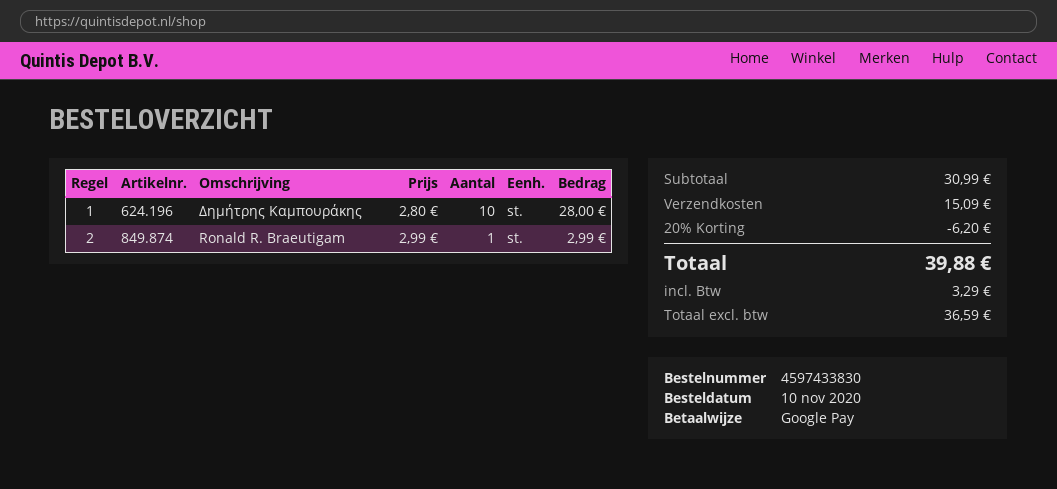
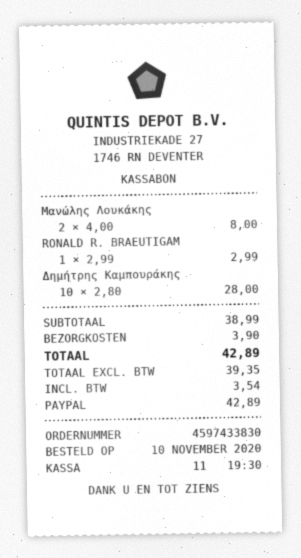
payment method: Google Pay -> PayPal
Μανώλης Λουκάκης: none -> 2 x 4.00 = 8.00
subtotal: 30.99 -> 38.99
discount: 20% = 6.20 -> none
shipping: 15.09 -> 3.90
net: 36.59 -> 39.35
tax: 3.29 -> 3.54
total: 39.88 -> 42.89

